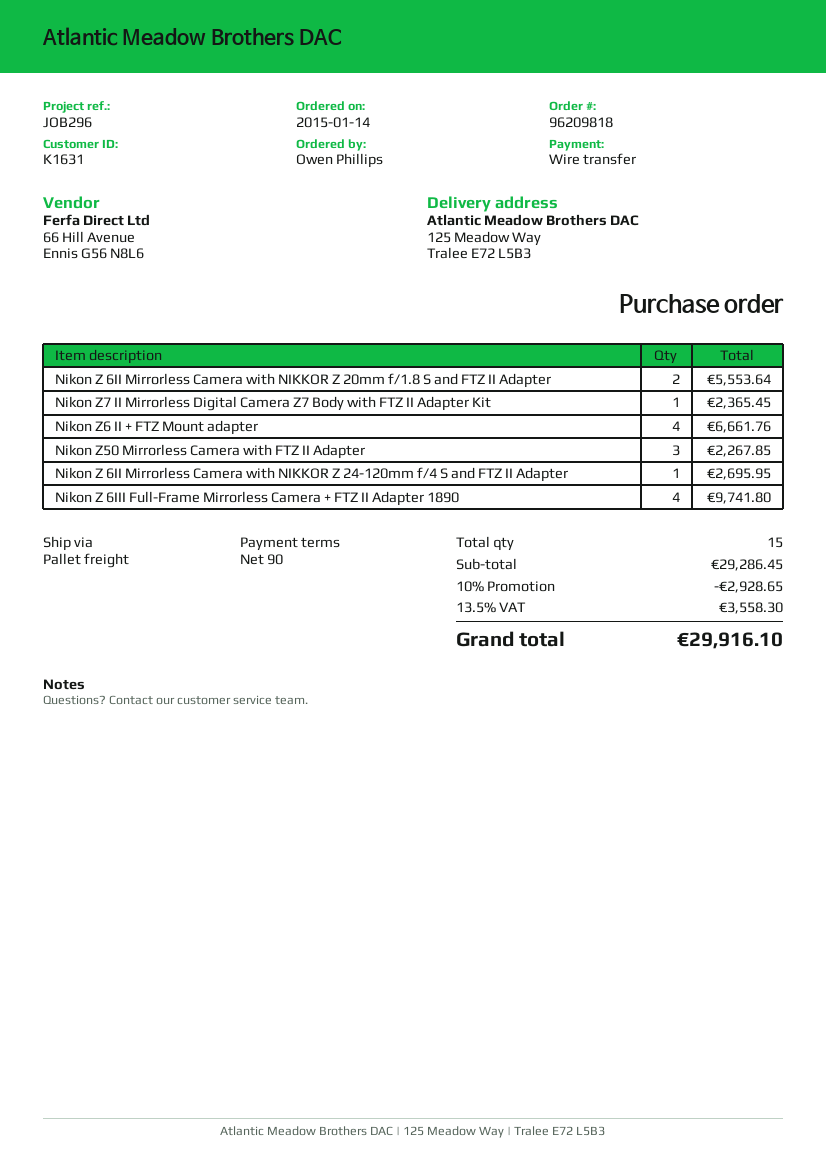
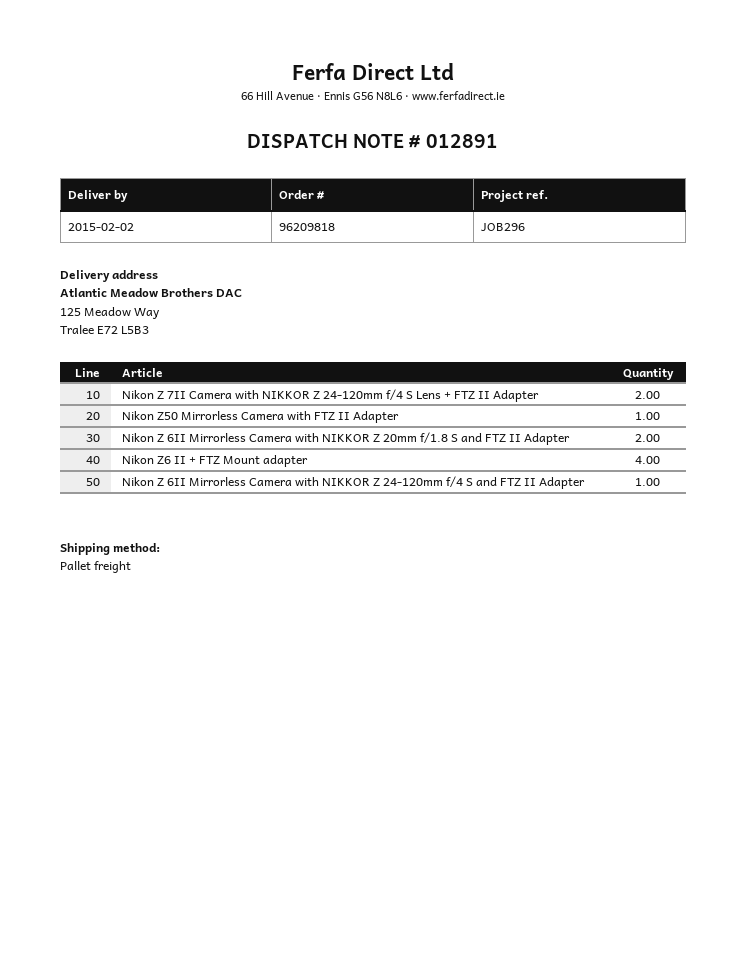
Nikon Z7 II Mirrorless Digital Camera Z7 Body with FTZ II Adapter Kit: 1 -> none
Nikon Z50 Mirrorless Camera with FTZ II Adapter: 3 -> 1
Nikon Z 6III Full-Frame Mirrorless Camera + FTZ II Adapter 1890: 4 -> none
Nikon Z 7II Camera with NIKKOR Z 24-120mm f/4 S Lens + FTZ II Adapter: none -> 2

